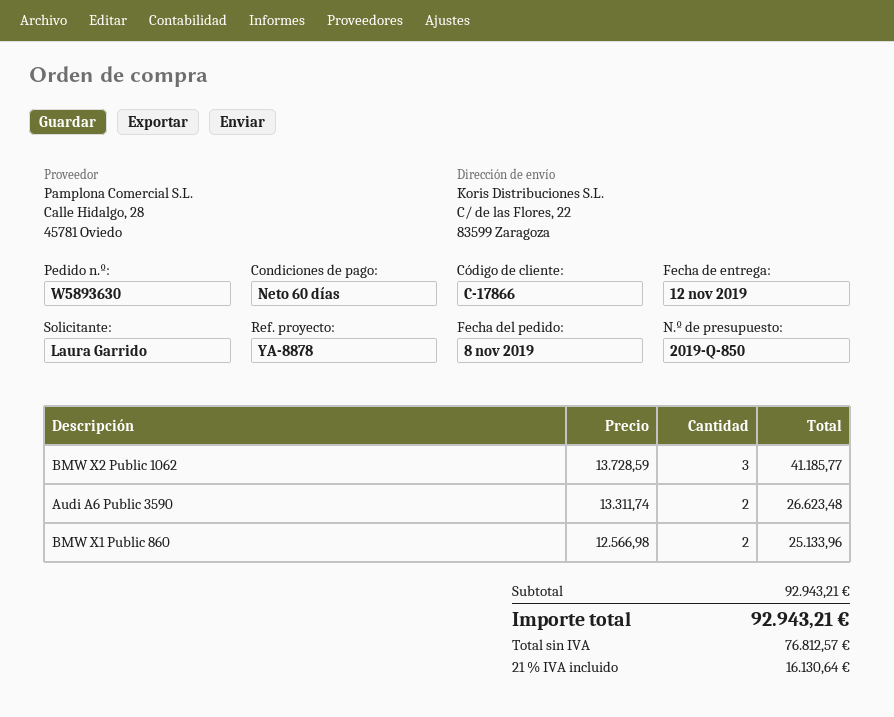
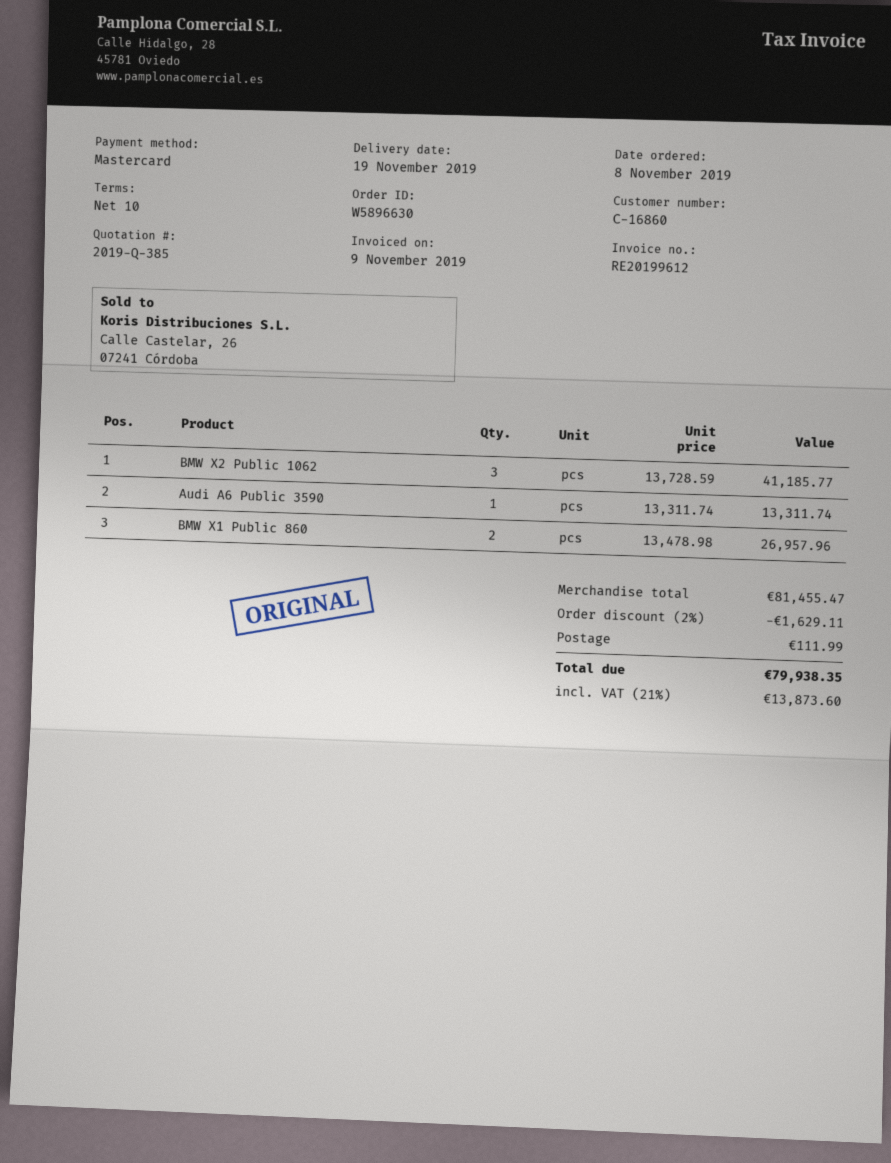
quote number: 2019-Q-850 -> 2019-Q-385
order number: W5893630 -> W5896630
delivery date: 2019-11-12 -> 2019-11-19
payment terms: 60 days -> 10 days
customer number: C-17866 -> C-16860
Audi A6 Public 3590: 2 x 13311.74 = 26623.48 -> 1 x 13311.74 = 13311.74
BMW X1 Public 860: 2 x 12566.98 = 25133.96 -> 2 x 13478.98 = 26957.96
subtotal: 92943.21 -> 81455.47
discount: none -> 2% = 1629.11
shipping: none -> 111.99
tax: 21% = 16130.64 -> 21% = 13873.60
total: 92943.21 -> 79938.35

